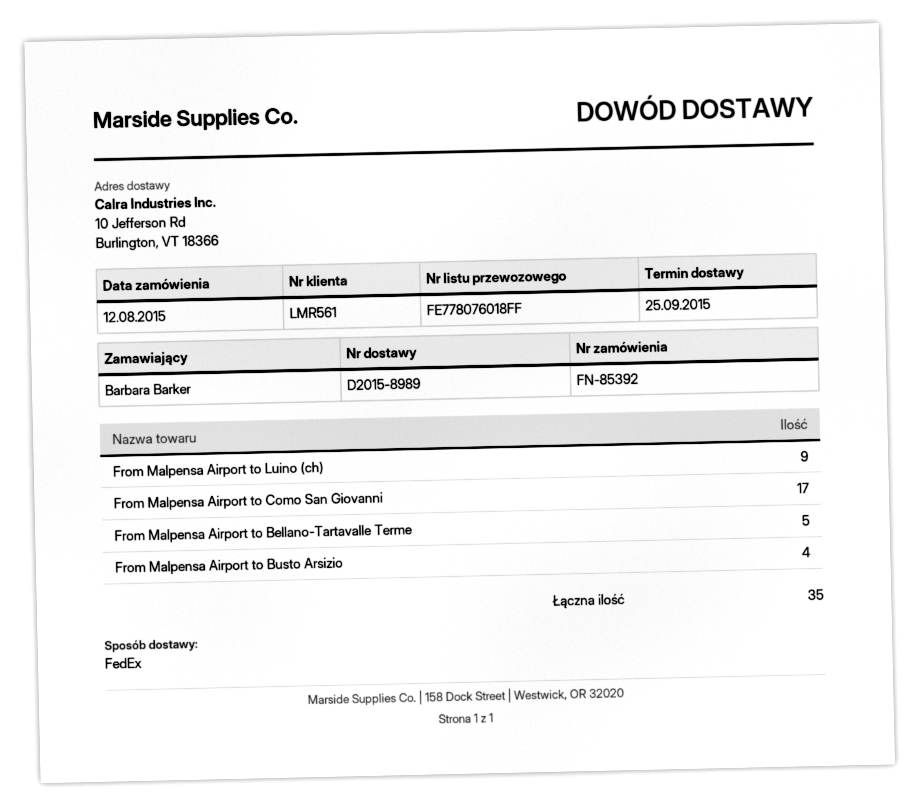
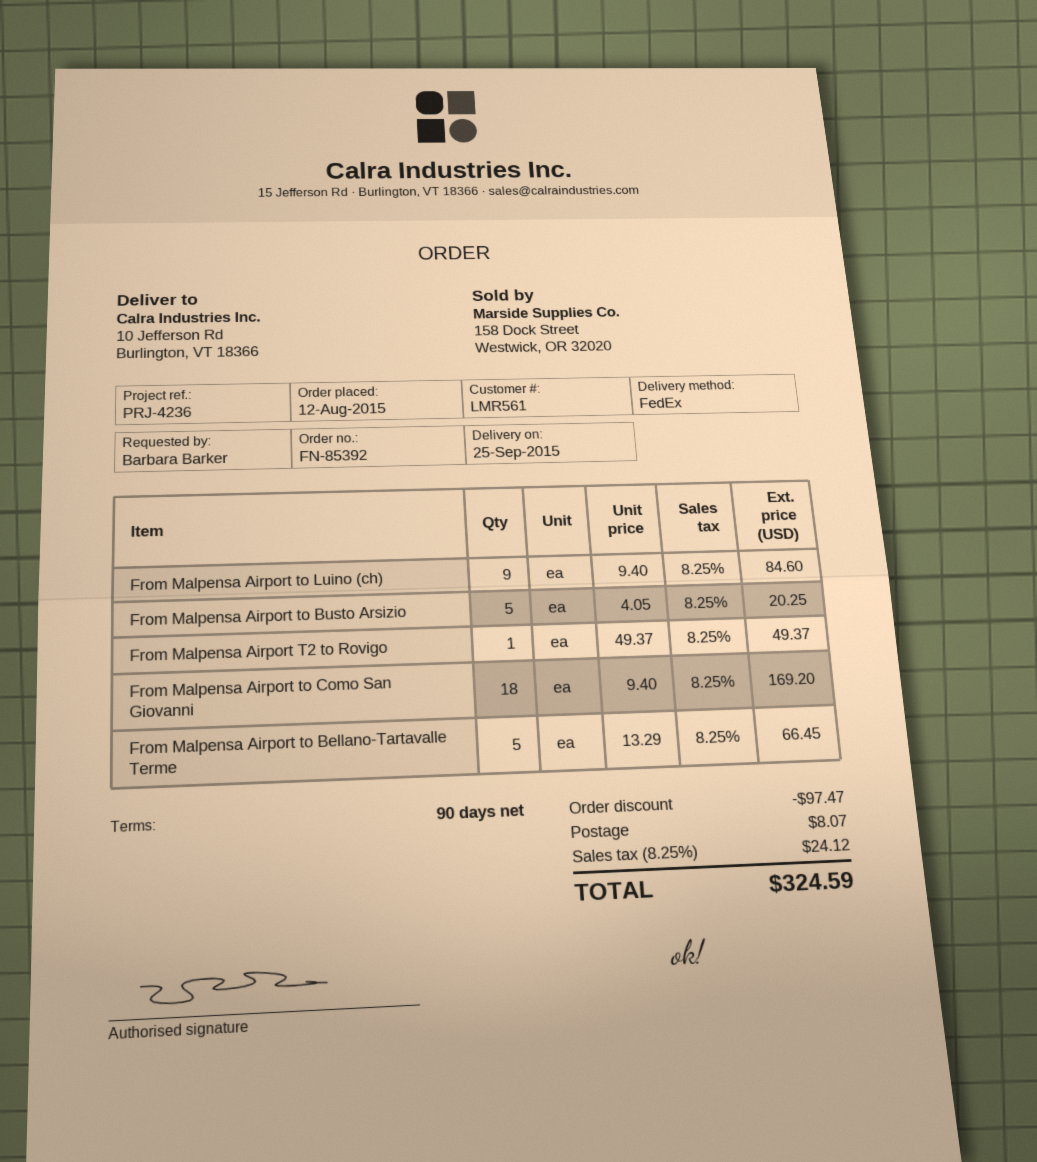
From Malpensa Airport to Como San Giovanni: 17 -> 18
From Malpensa Airport to Busto Arsizio: 4 -> 5
From Malpensa Airport T2 to Rovigo: none -> 1

